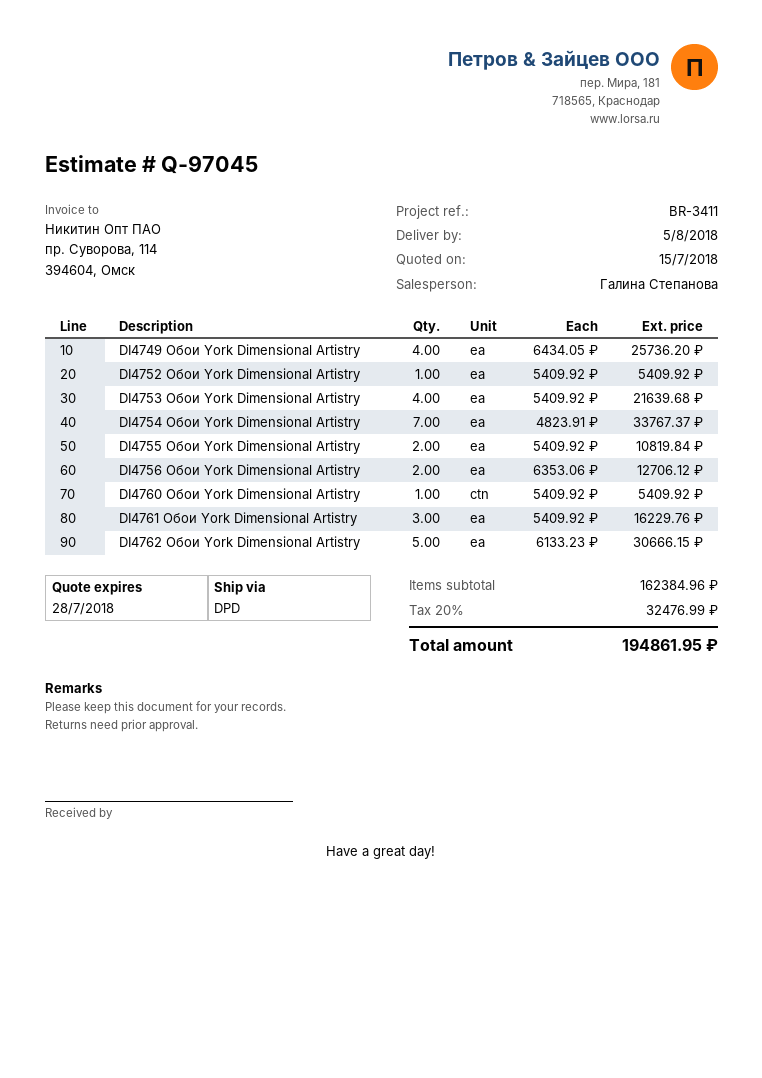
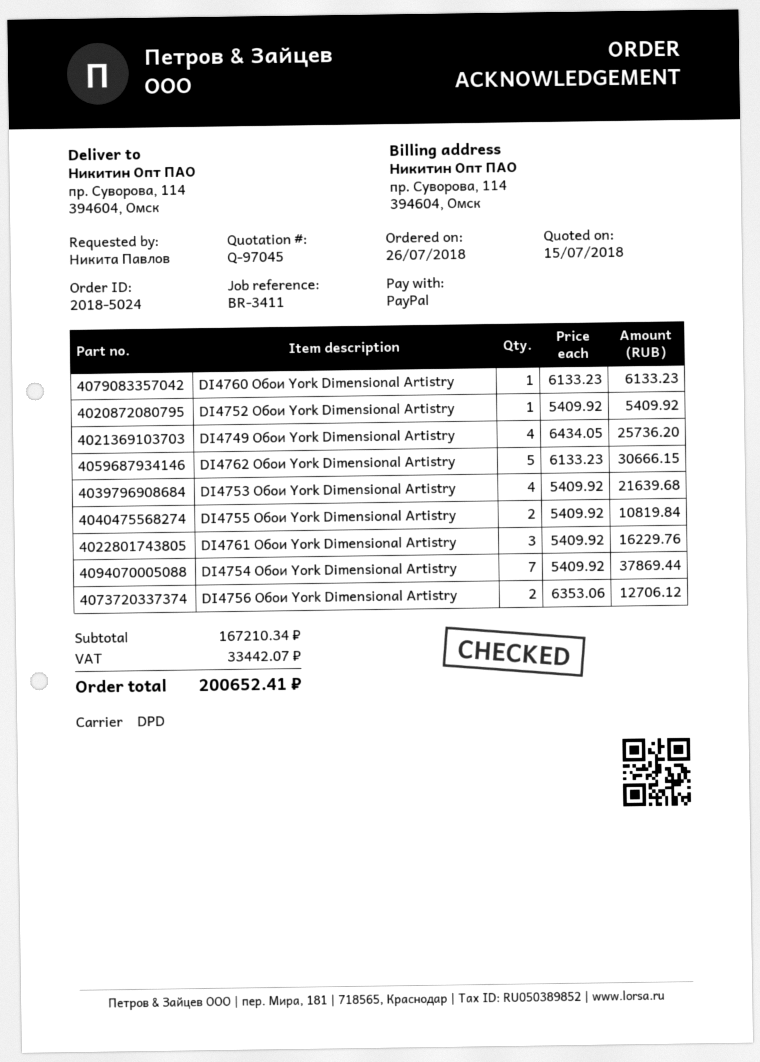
DI4754 Обои York Dimensional Artistry: 7 x 4823.91 = 33767.37 -> 7 x 5409.92 = 37869.44
DI4760 Обои York Dimensional Artistry: 1 x 5409.92 = 5409.92 -> 1 x 6133.23 = 6133.23
subtotal: 162384.96 -> 167210.34
tax: 32476.99 -> 33442.07
total: 194861.95 -> 200652.41

